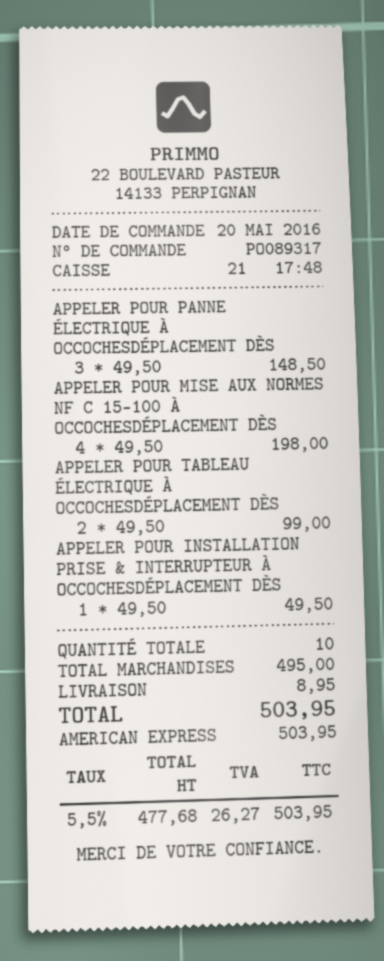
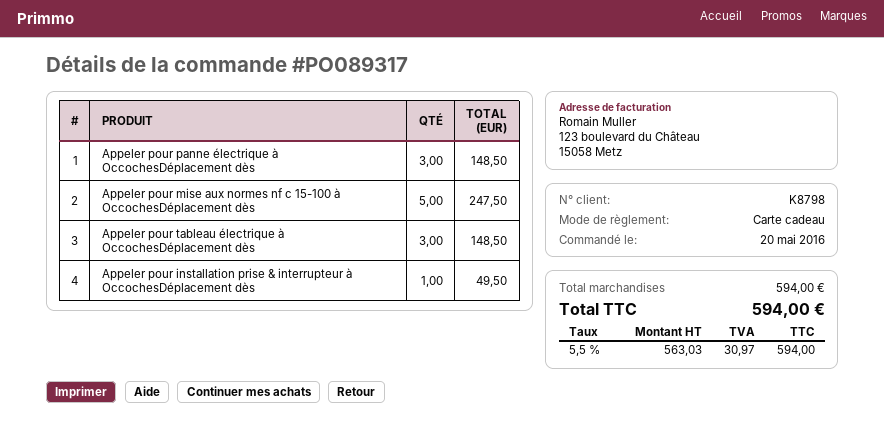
payment method: American Express -> gift card
APPELER POUR MISE AUX NORMES NF C 15-100 À OCCOCHESDÉPLACEMENT DÈS: 4 for 198.00 -> 5 for 247.50
APPELER POUR TABLEAU ÉLECTRIQUE À OCCOCHESDÉPLACEMENT DÈS: 2 for 99.00 -> 3 for 148.50
subtotal: 495.00 -> 594.00
shipping: 8.95 -> none
net: 477.68 -> 563.03
tax: 5.5% = 26.27 -> 5.5% = 30.97
total: 503.95 -> 594.00

